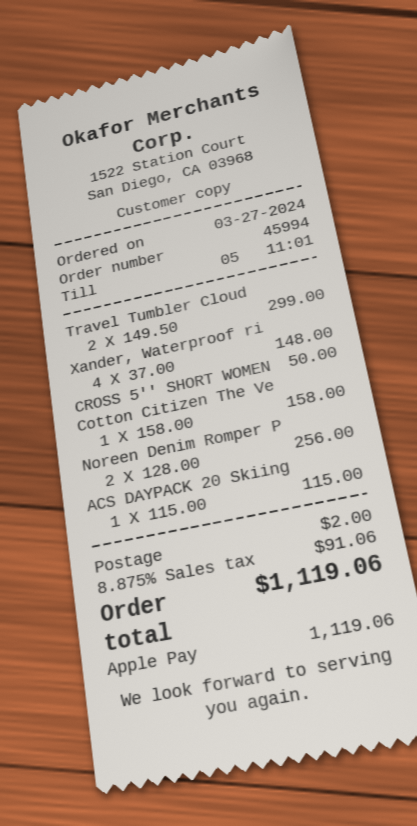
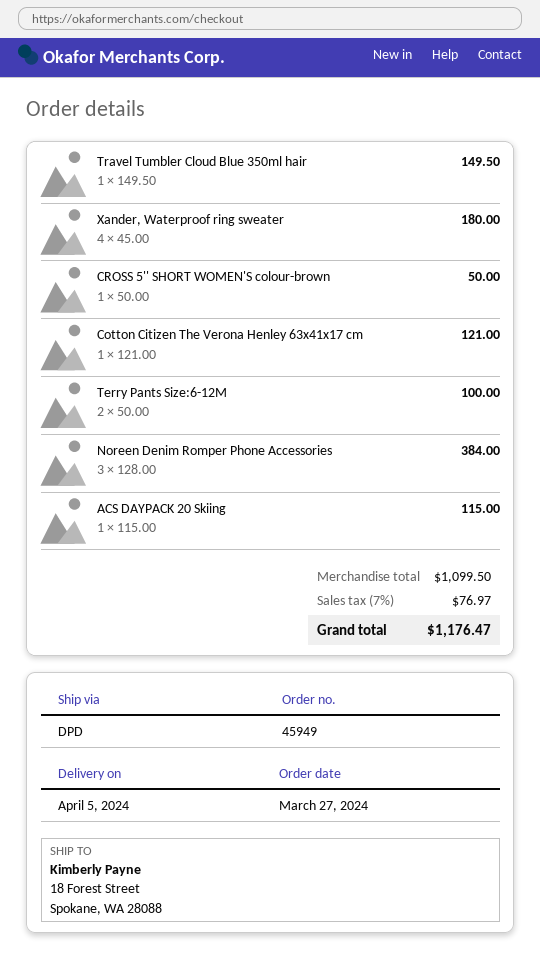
order number: 45994 -> 45949
Travel Tumbler Cloud: 2 x 149.50 = 299.00 -> 1 x 149.50 = 149.50
Xander, Waterproof ri: 4 x 37.00 = 148.00 -> 4 x 45.00 = 180.00
Cotton Citizen The Ve: 1 x 158.00 = 158.00 -> 1 x 121.00 = 121.00
Noreen Denim Romper P: 2 x 128.00 = 256.00 -> 3 x 128.00 = 384.00
Terry Pants Size:6-12M: none -> 2 x 50.00 = 100.00
shipping: 2.00 -> none
tax: 8.875% = 91.06 -> 7% = 76.97
total: 1119.06 -> 1176.47

